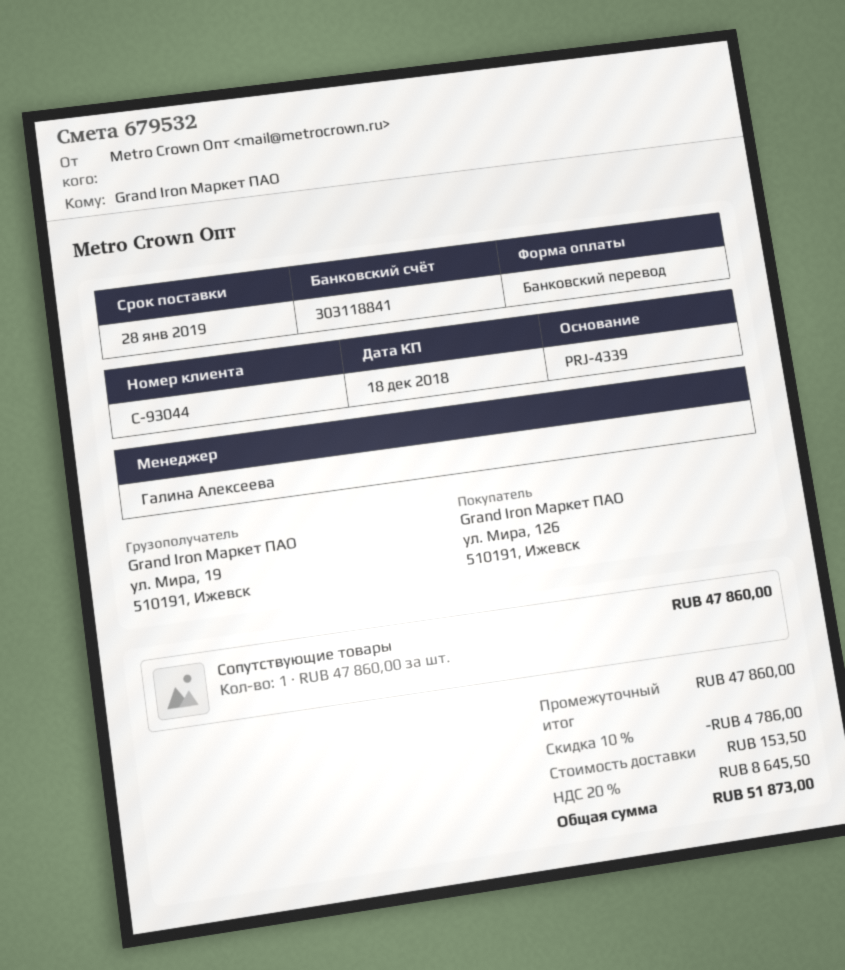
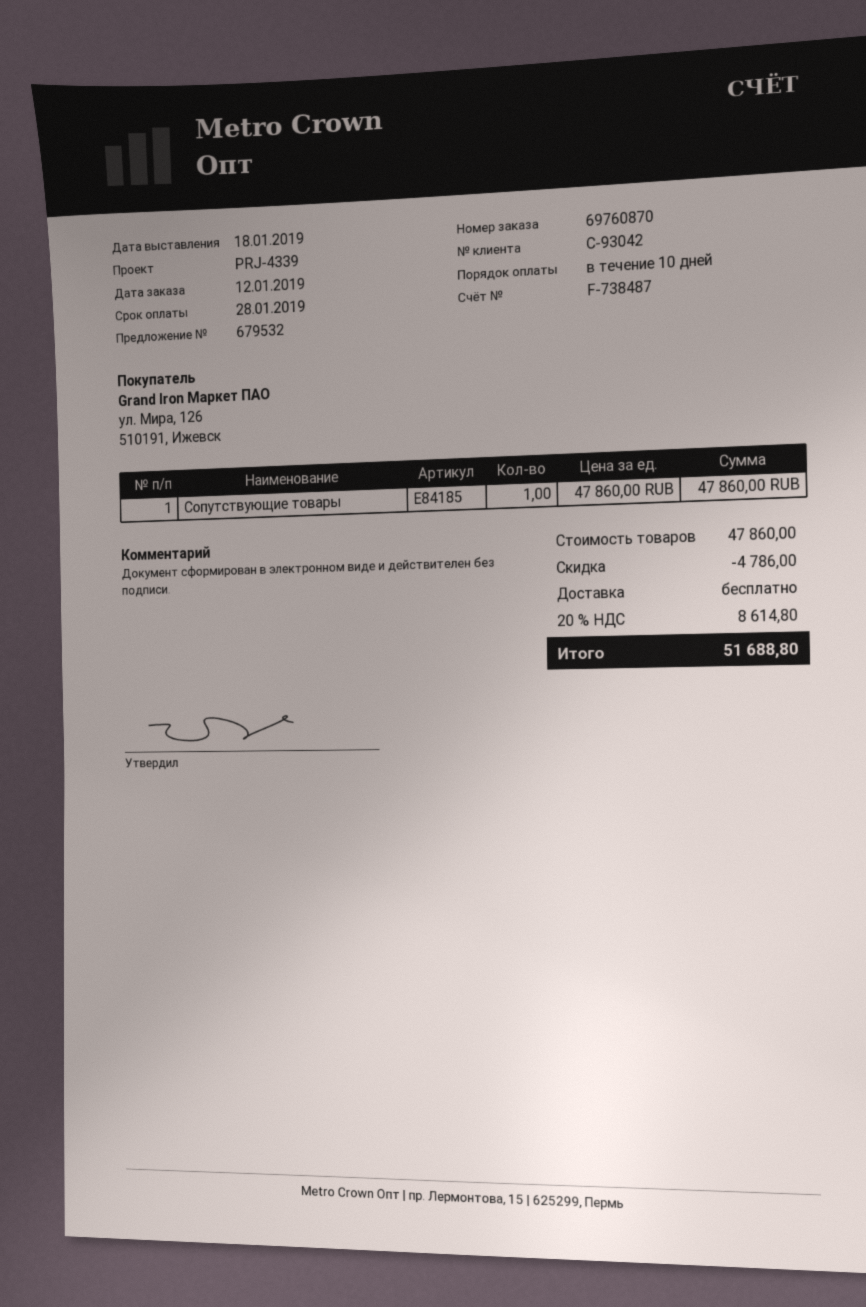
customer number: C-93044 -> C-93042
shipping: 153.50 -> 0.00
tax: 20% = 8645.50 -> 20% = 8614.80
total: 51873.00 -> 51688.80

